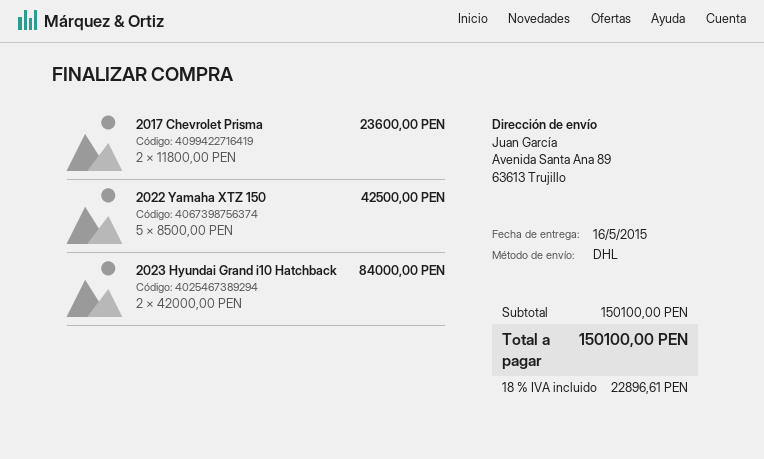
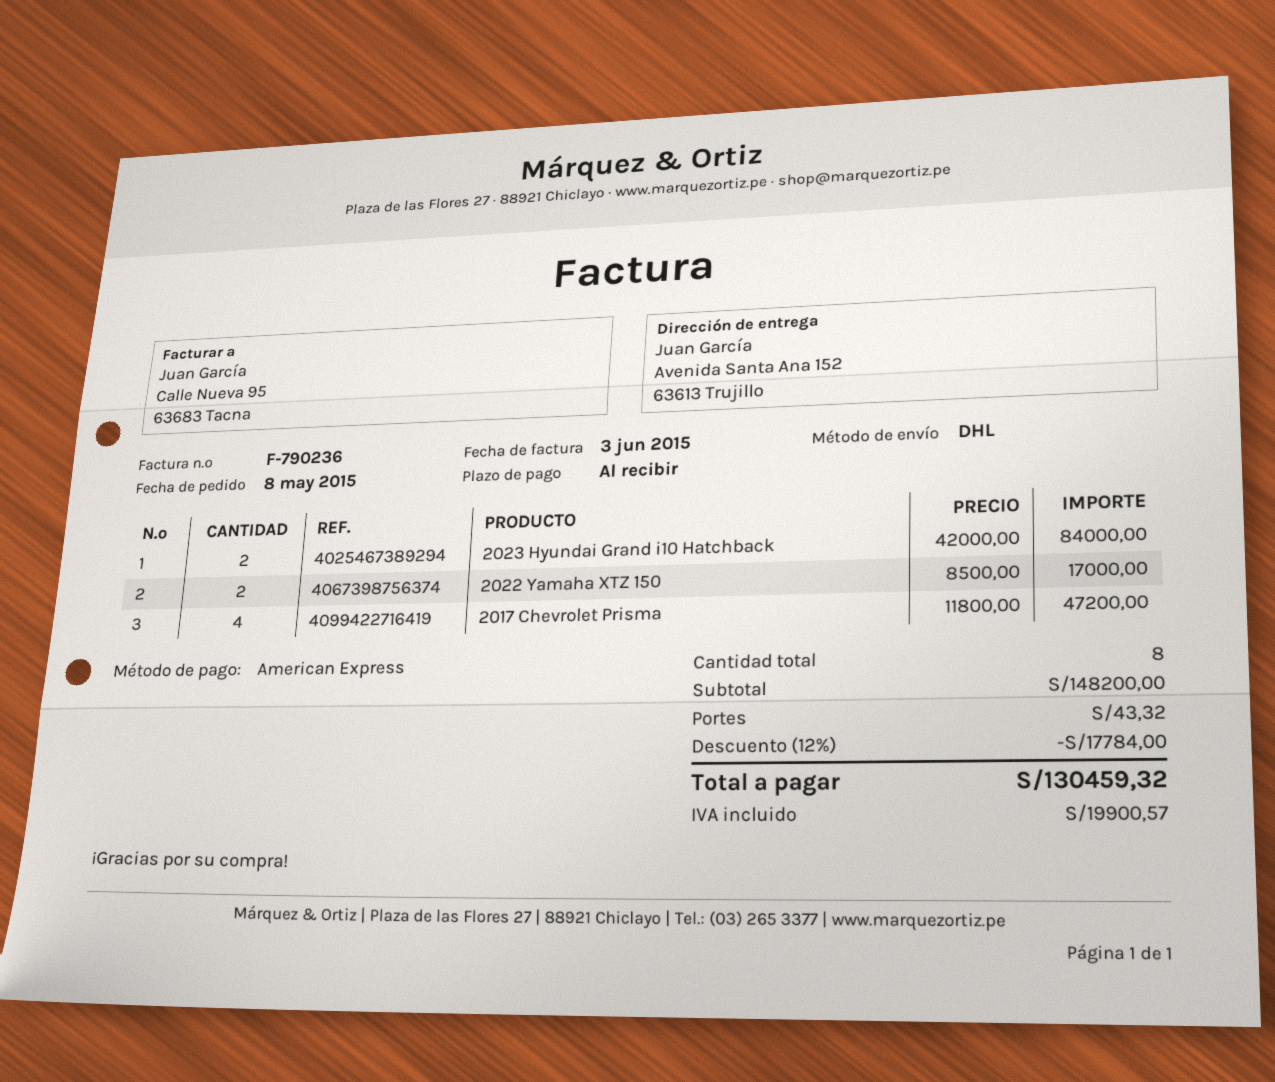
ship to: Avenida Santa Ana 89, 63613 Trujillo -> Avenida Santa Ana 152, 63613 Trujillo
2017 Chevrolet Prisma: 2 x 11800.00 = 23600.00 -> 4 x 11800.00 = 47200.00
2022 Yamaha XTZ 150: 5 x 8500.00 = 42500.00 -> 2 x 8500.00 = 17000.00
subtotal: 150100.00 -> 148200.00
discount: none -> 12% = 17784.00
shipping: none -> 43.32
tax: 22896.61 -> 19900.57
total: 150100.00 -> 130459.32

